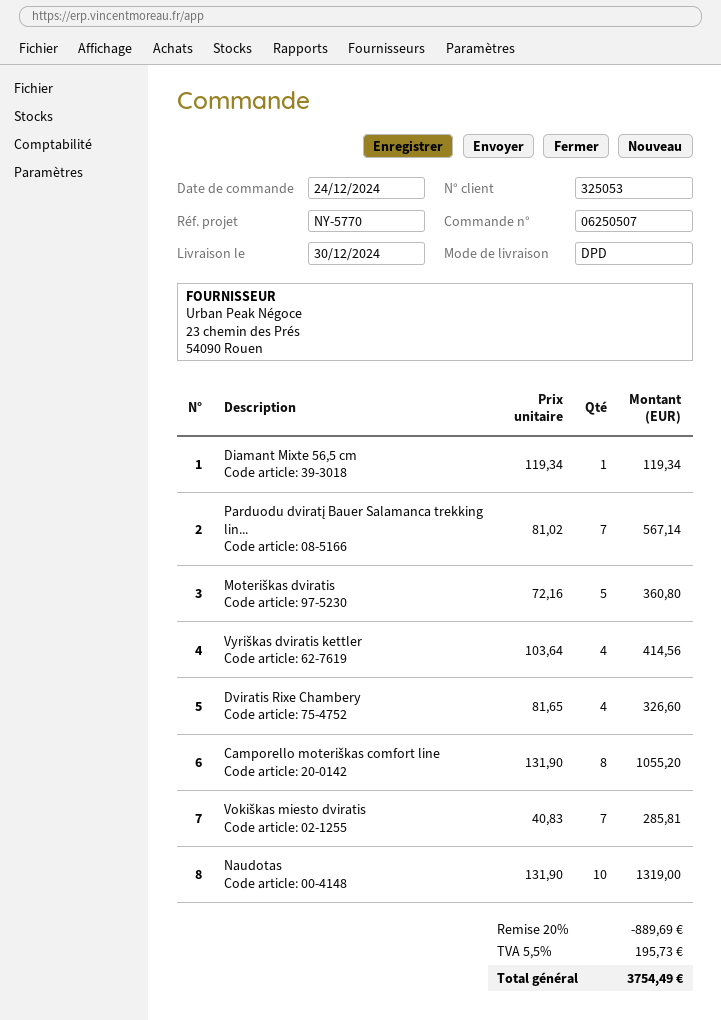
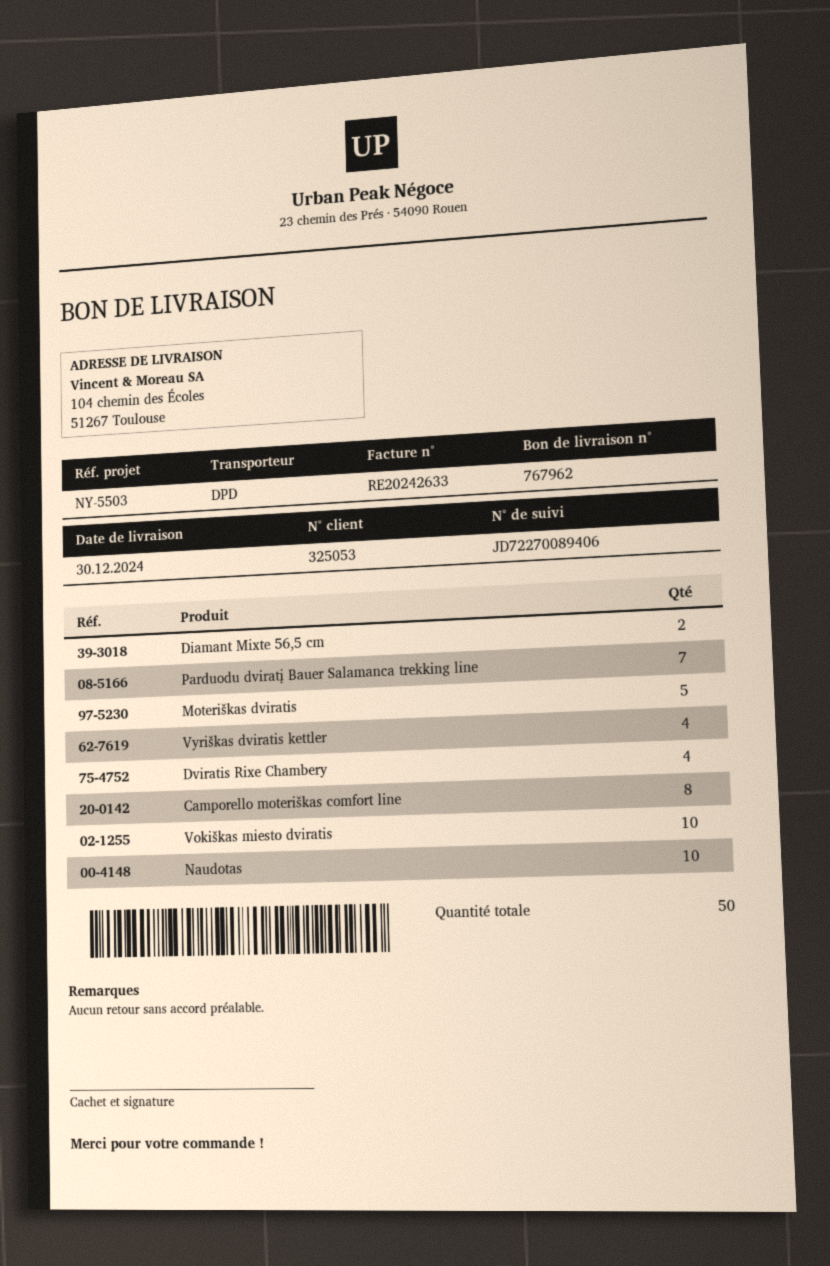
reference: NY-5770 -> NY-5503
Diamant Mixte 56,5 cm: 1 -> 2
Vokiškas miesto dviratis: 7 -> 10

